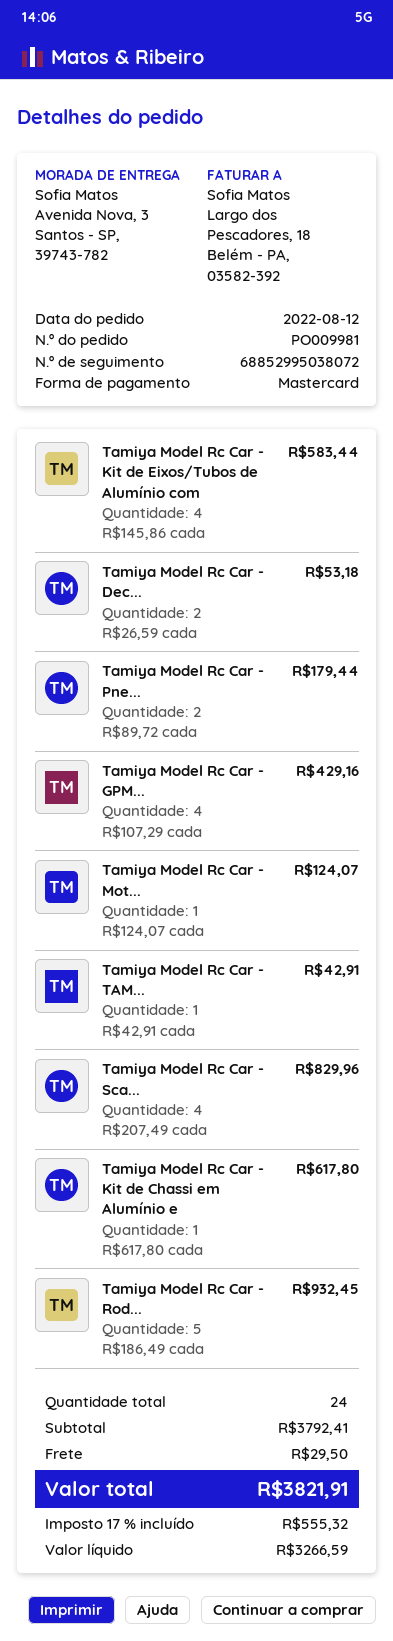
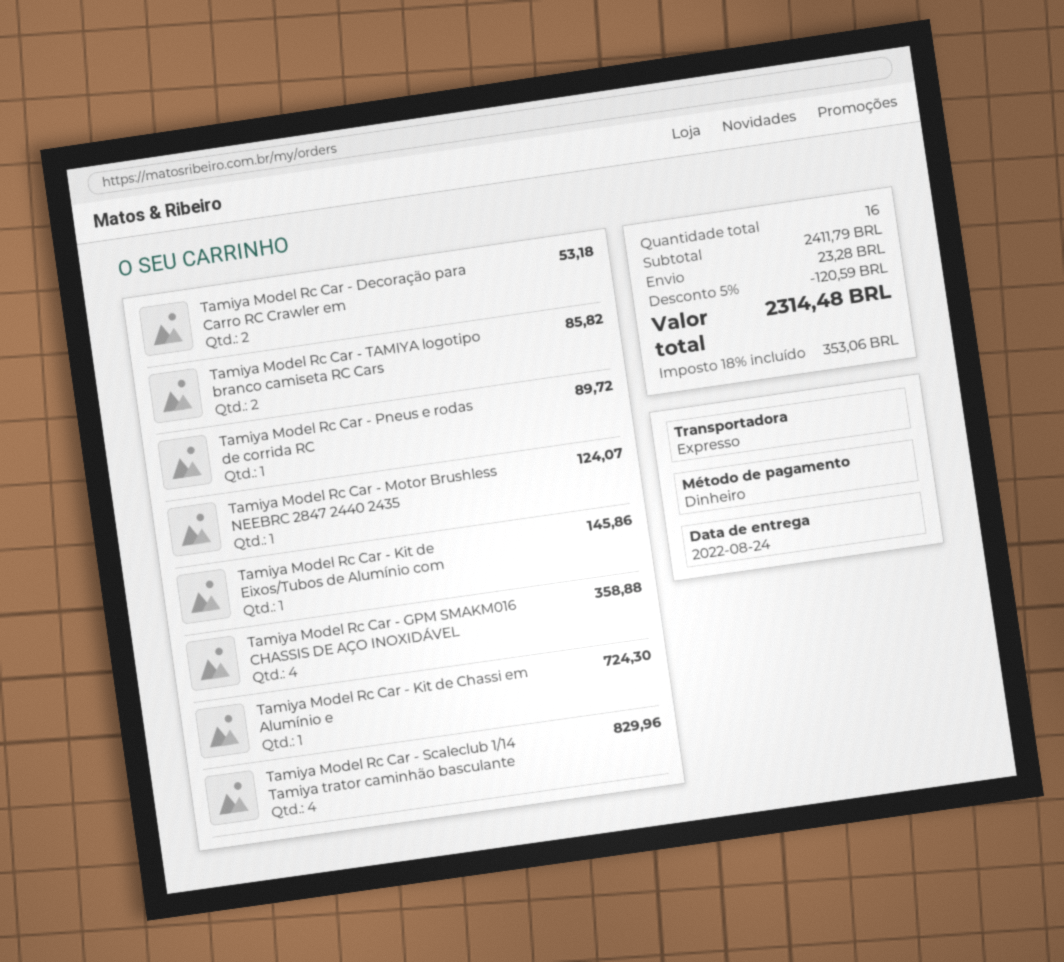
payment method: Mastercard -> cash
Tamiya Model Rc Car - Kit de Eixos/Tubos de Alumínio com: 4 for 583.44 -> 1 for 145.86
Tamiya Model Rc Car - Pne...: 2 for 179.44 -> 1 for 89.72
Tamiya Model Rc Car - GPM...: 4 for 429.16 -> 4 for 358.88
Tamiya Model Rc Car - TAM...: 1 for 42.91 -> 2 for 85.82
Tamiya Model Rc Car - Kit de Chassi em Alumínio e: 1 for 617.80 -> 1 for 724.30
Tamiya Model Rc Car - Rod...: 5 for 932.45 -> none
total quantity: 24 -> 16
subtotal: 3792.41 -> 2411.79
discount: none -> 5% = 120.59
shipping: 29.50 -> 23.28
tax: 17% = 555.32 -> 18% = 353.06
total: 3821.91 -> 2314.48

